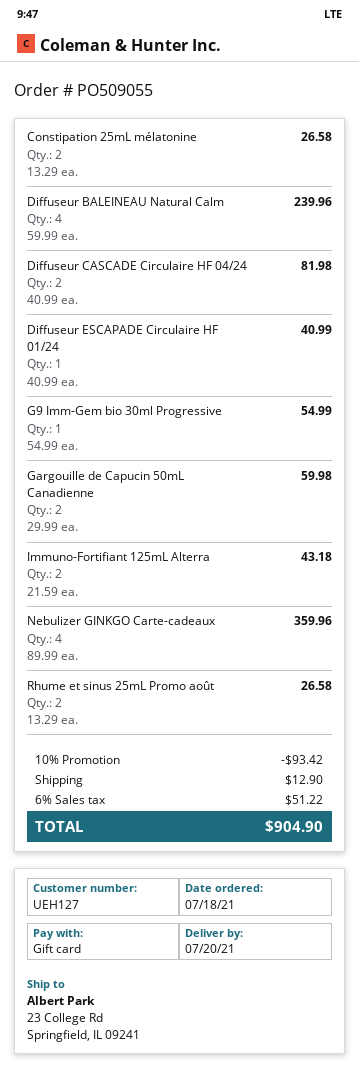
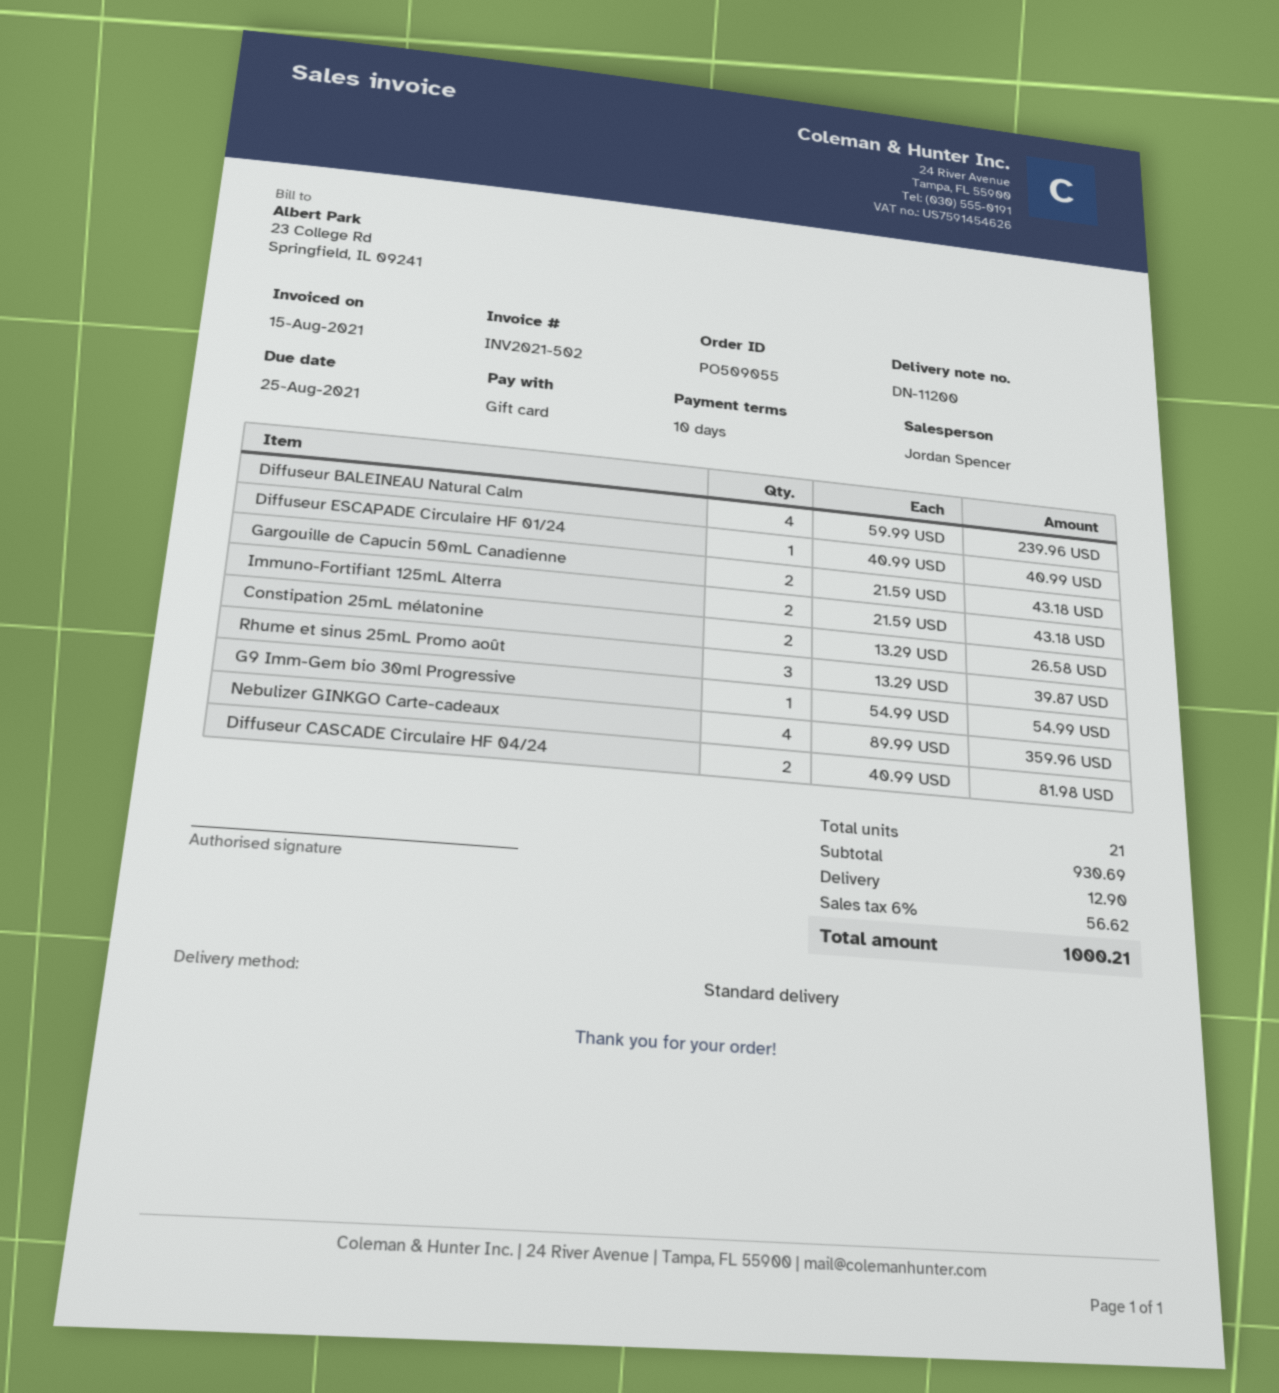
Gargouille de Capucin 50mL Canadienne: 2 x 29.99 = 59.98 -> 2 x 21.59 = 43.18
Rhume et sinus 25mL Promo août: 2 x 13.29 = 26.58 -> 3 x 13.29 = 39.87
discount: 10% = 93.42 -> none
tax: 6% = 51.22 -> 6% = 56.62
total: 904.90 -> 1000.21

